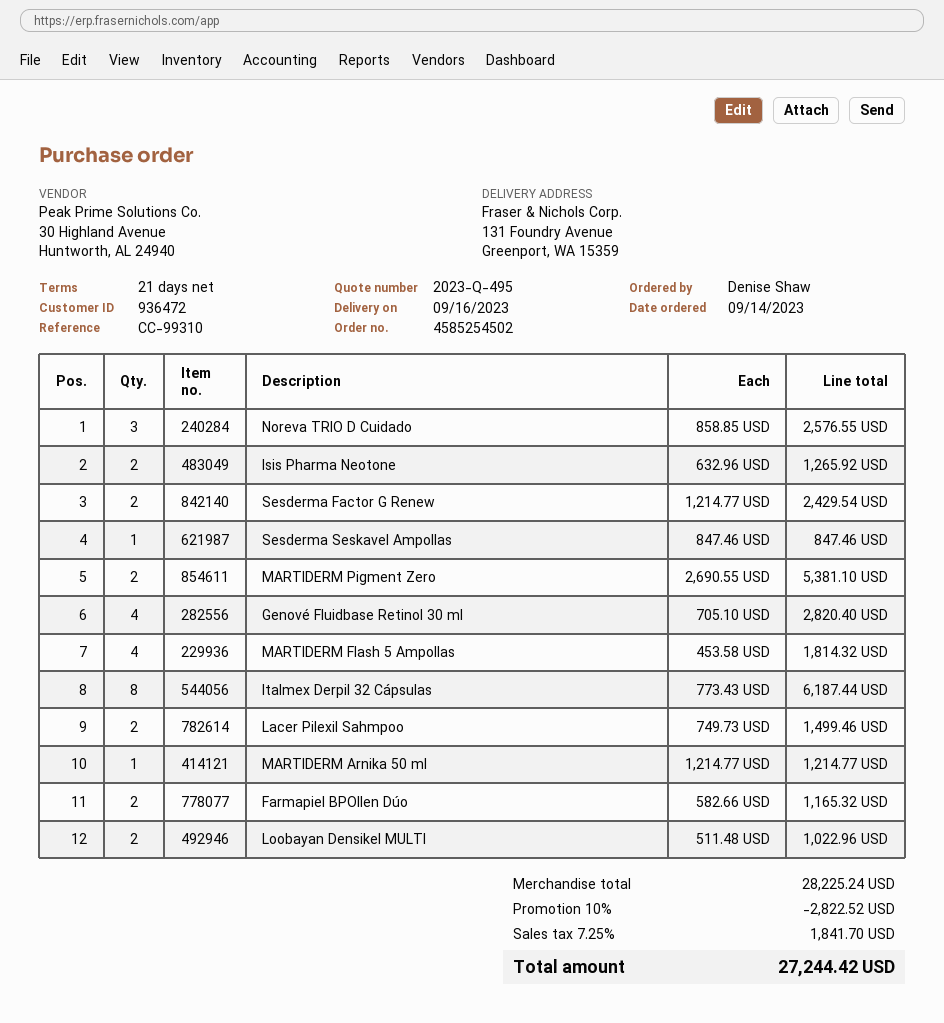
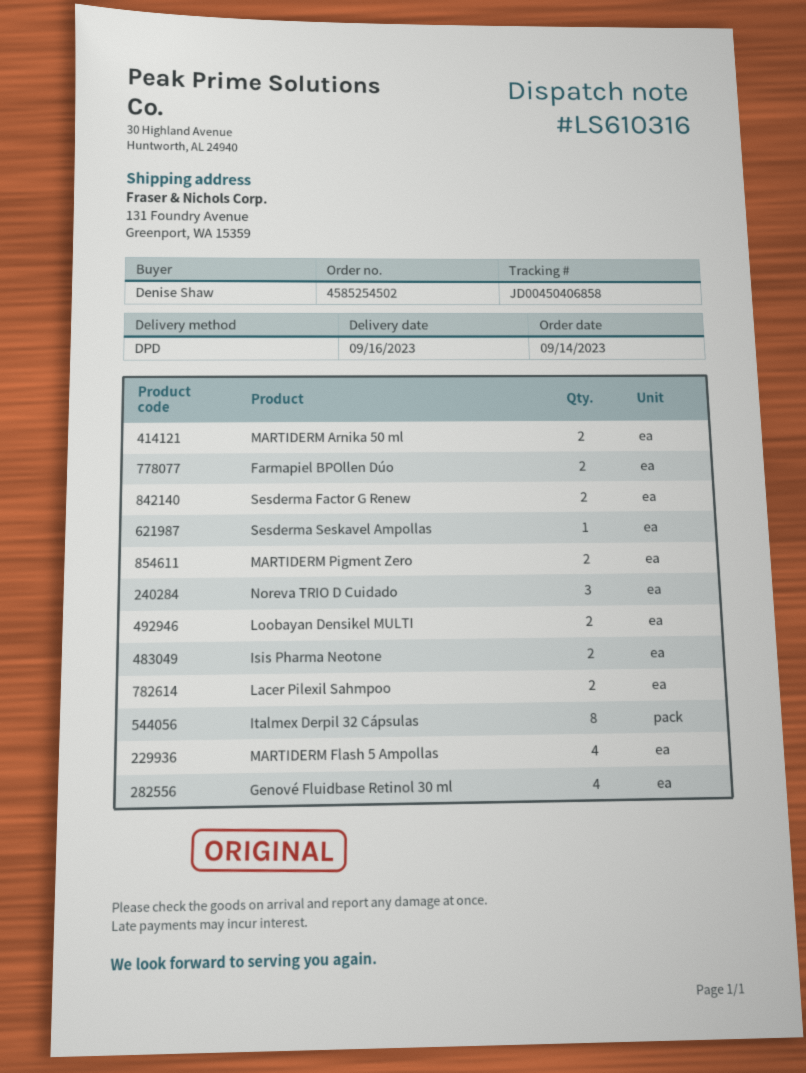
MARTIDERM Arnika 50 ml: 1 -> 2

